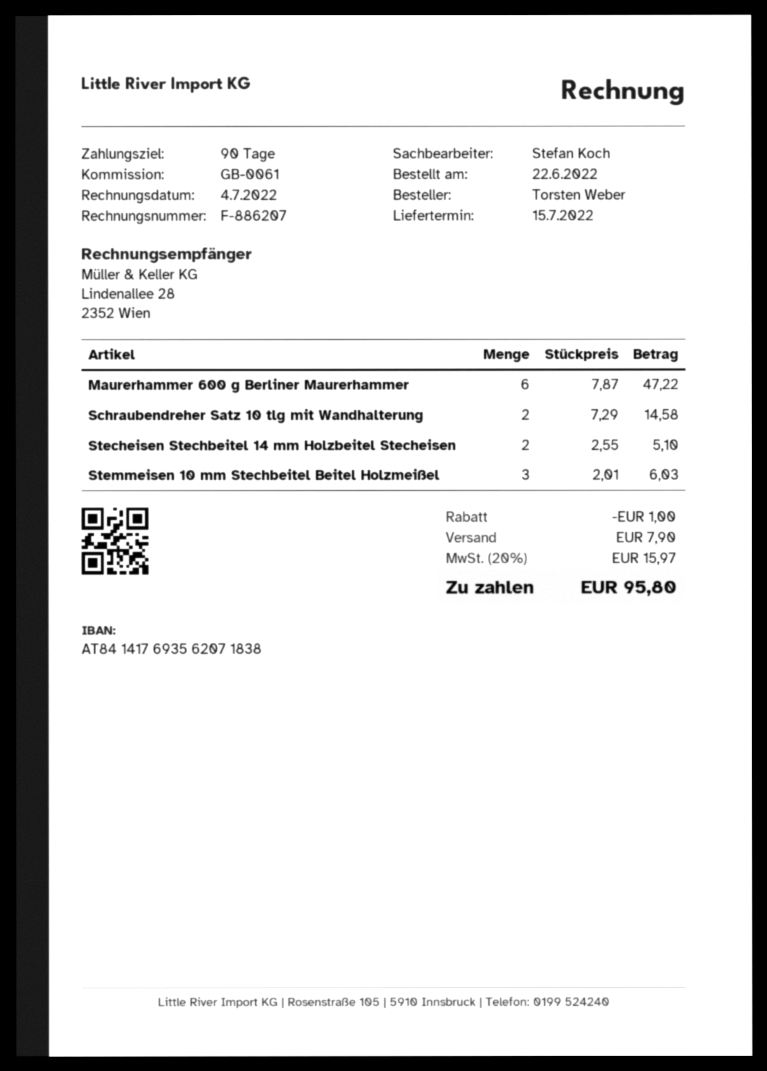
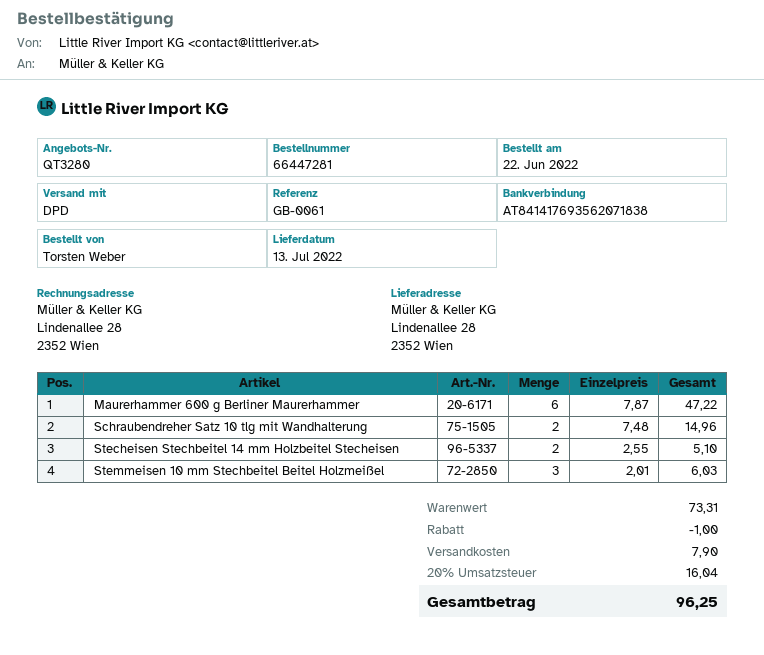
delivery date: 2022-07-15 -> 2022-07-13
Schraubendreher Satz 10 tlg mit Wandhalterung: 2 x 7.29 = 14.58 -> 2 x 7.48 = 14.96
tax: 20% = 15.97 -> 20% = 16.04
total: 95.80 -> 96.25

